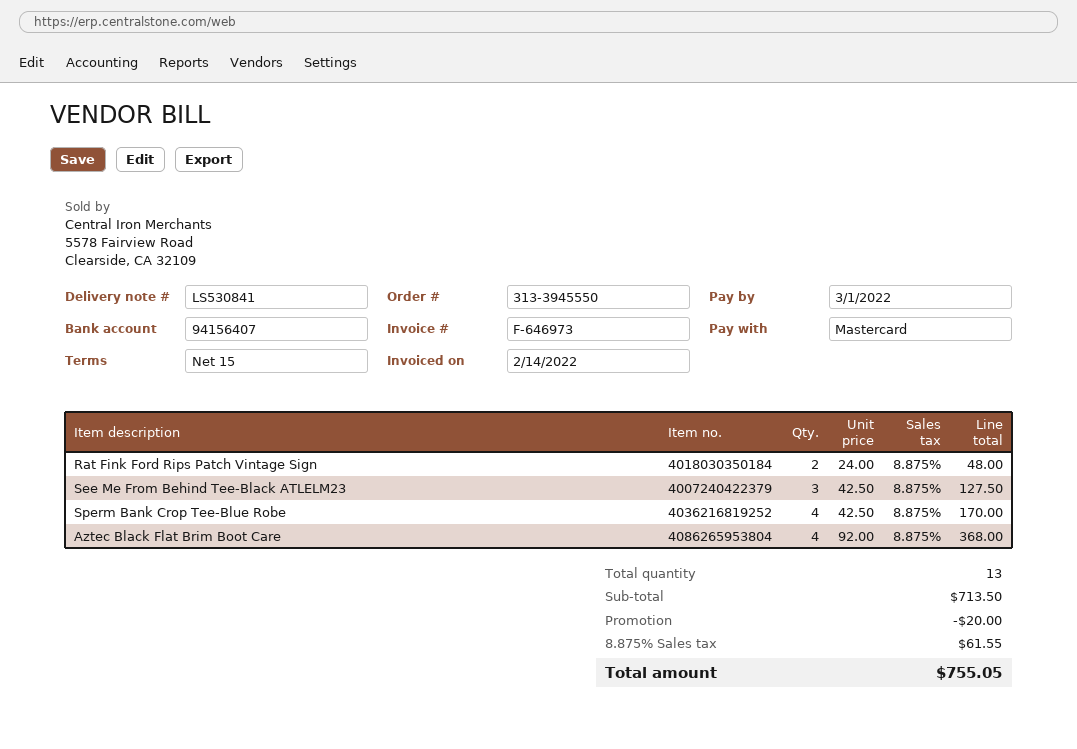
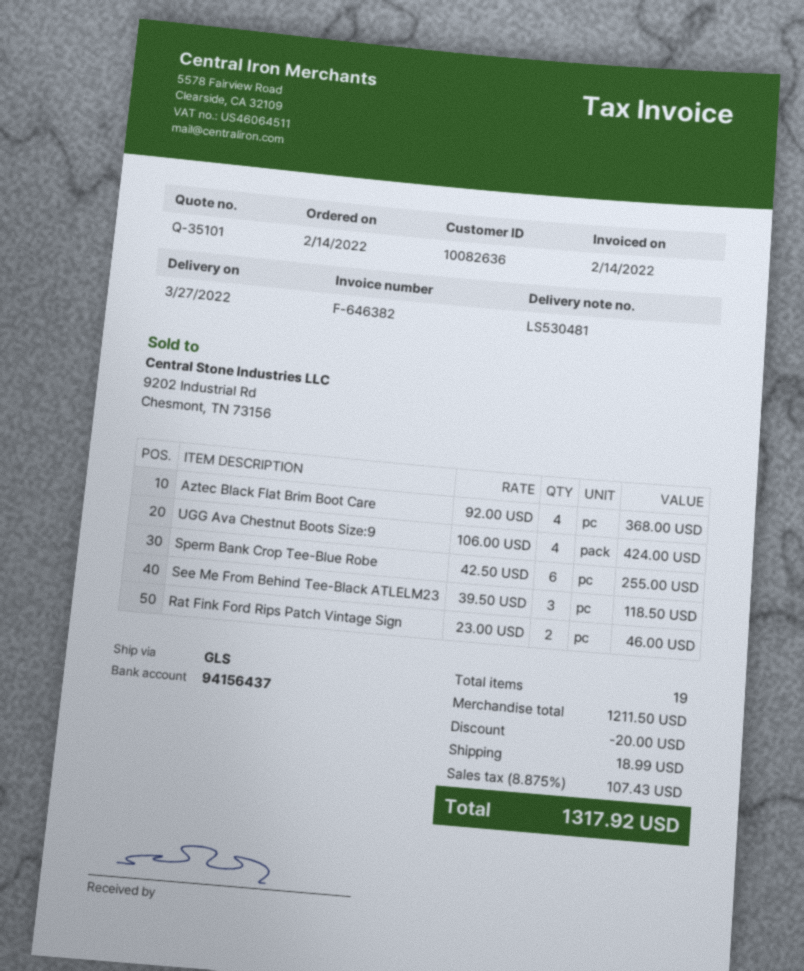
delivery note number: LS530841 -> LS530481
invoice number: F-646973 -> F-646382
bank account: 94156407 -> 94156437
Rat Fink Ford Rips Patch Vintage Sign: 2 x 24.00 = 48.00 -> 2 x 23.00 = 46.00
See Me From Behind Tee-Black ATLELM23: 3 x 42.50 = 127.50 -> 3 x 39.50 = 118.50
Sperm Bank Crop Tee-Blue Robe: 4 x 42.50 = 170.00 -> 6 x 42.50 = 255.00
UGG Ava Chestnut Boots Size:9: none -> 4 x 106.00 = 424.00
total quantity: 13 -> 19
subtotal: 713.50 -> 1211.50
shipping: none -> 18.99
tax: 8.875% = 61.55 -> 8.875% = 107.43
total: 755.05 -> 1317.92

